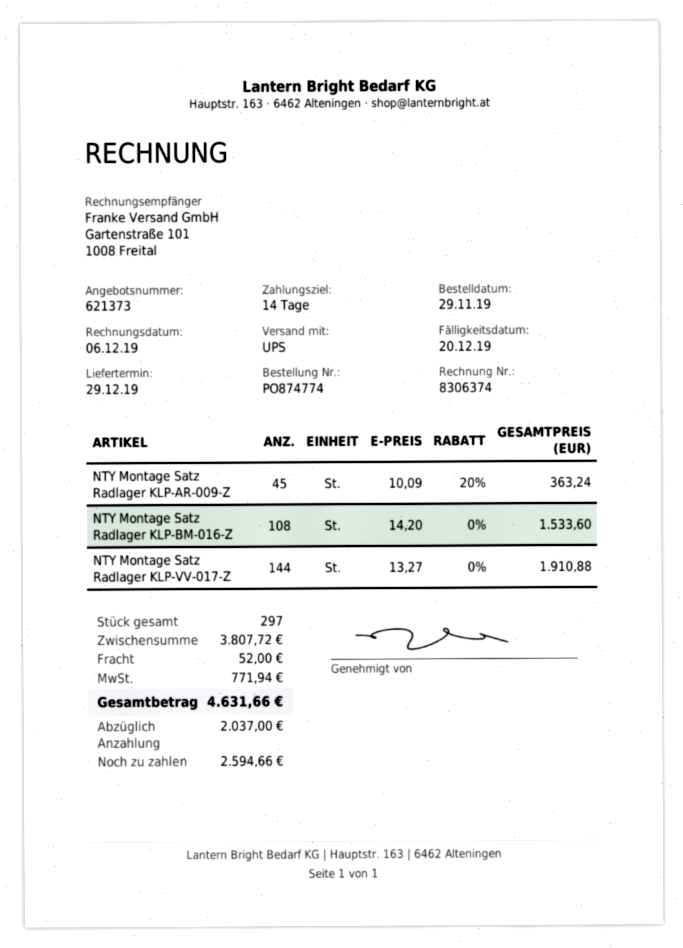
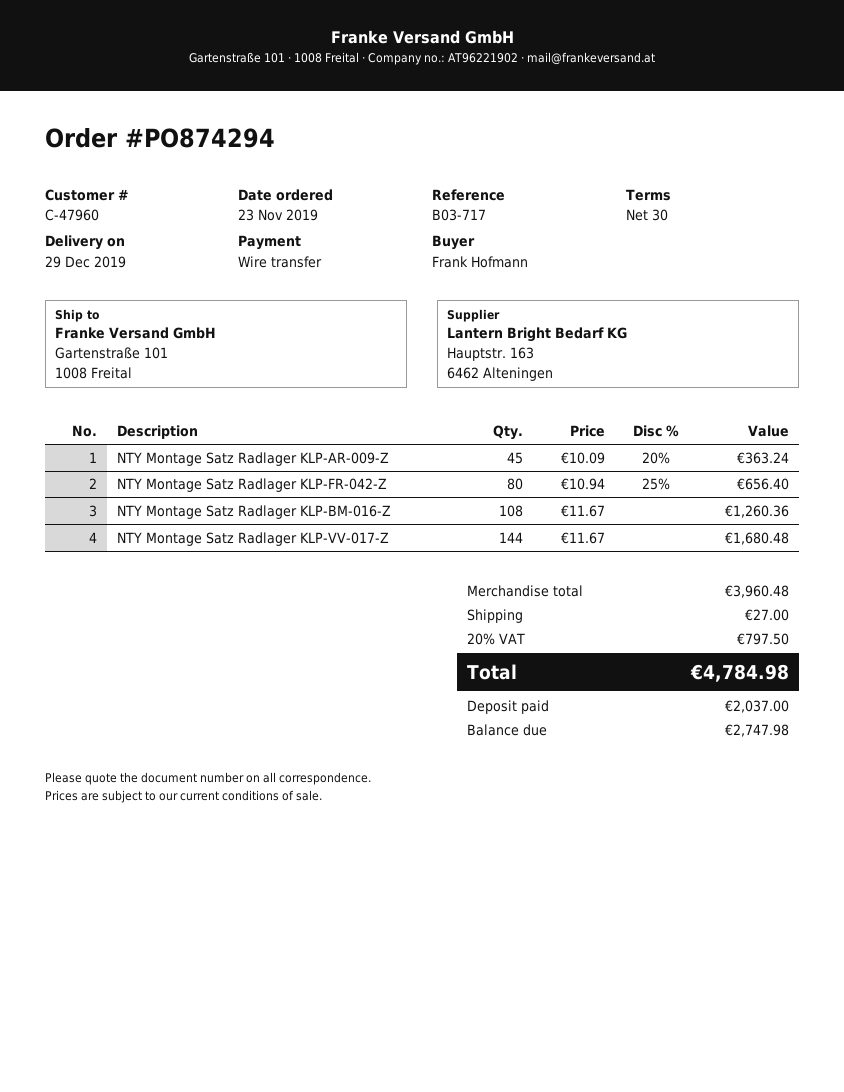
order number: PO874774 -> PO874294
order date: 2019-11-29 -> 2019-11-23
payment terms: 14 days -> 30 days
NTY Montage Satz Radlager KLP-BM-016-Z: 108 x 14.20 = 1533.60 -> 108 x 11.67 = 1260.36
NTY Montage Satz Radlager KLP-VV-017-Z: 144 x 13.27 = 1910.88 -> 144 x 11.67 = 1680.48
NTY Montage Satz Radlager KLP-FR-042-Z: none -> 80 x 10.94 - 25% = 656.40
subtotal: 3807.72 -> 3960.48
shipping: 52.00 -> 27.00
tax: 771.94 -> 797.50
total: 4631.66 -> 4784.98
balance: 2594.66 -> 2747.98

